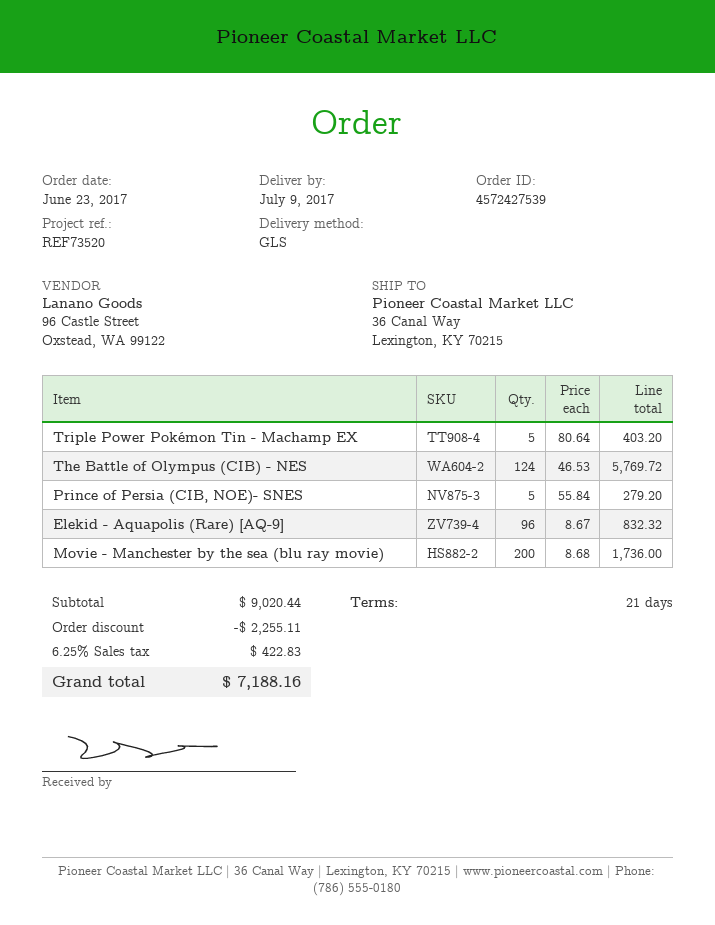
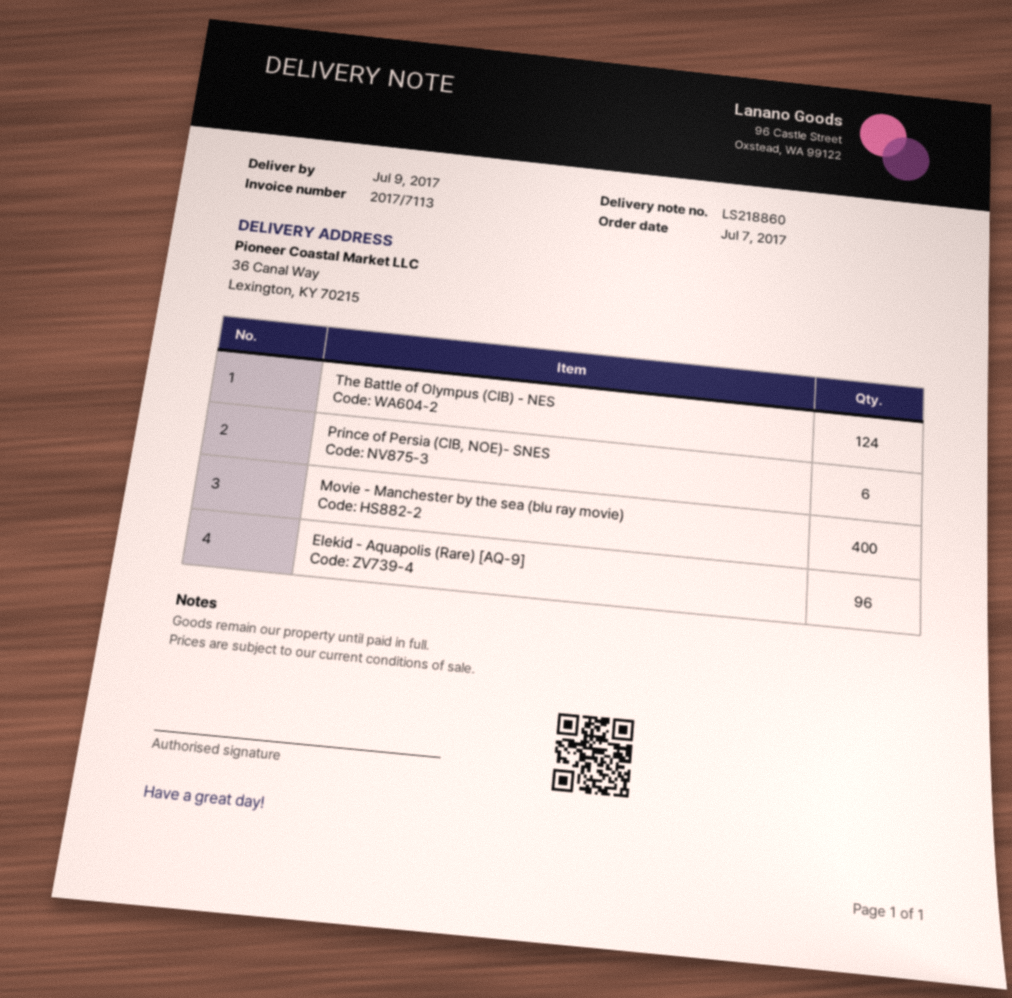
order date: 2017-06-23 -> 2017-07-07
Triple Power Pokémon Tin - Machamp EX: 5 -> none
Prince of Persia (CIB, NOE)- SNES: 5 -> 6
Movie - Manchester by the sea (blu ray movie): 200 -> 400

